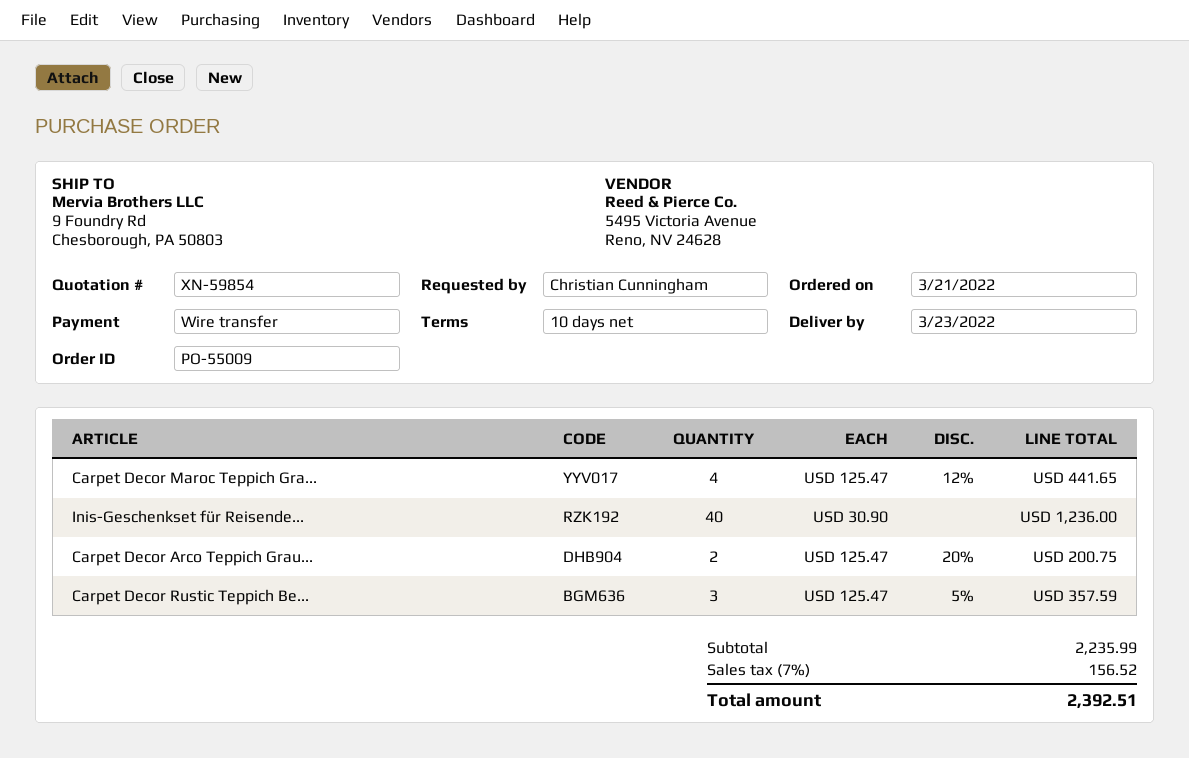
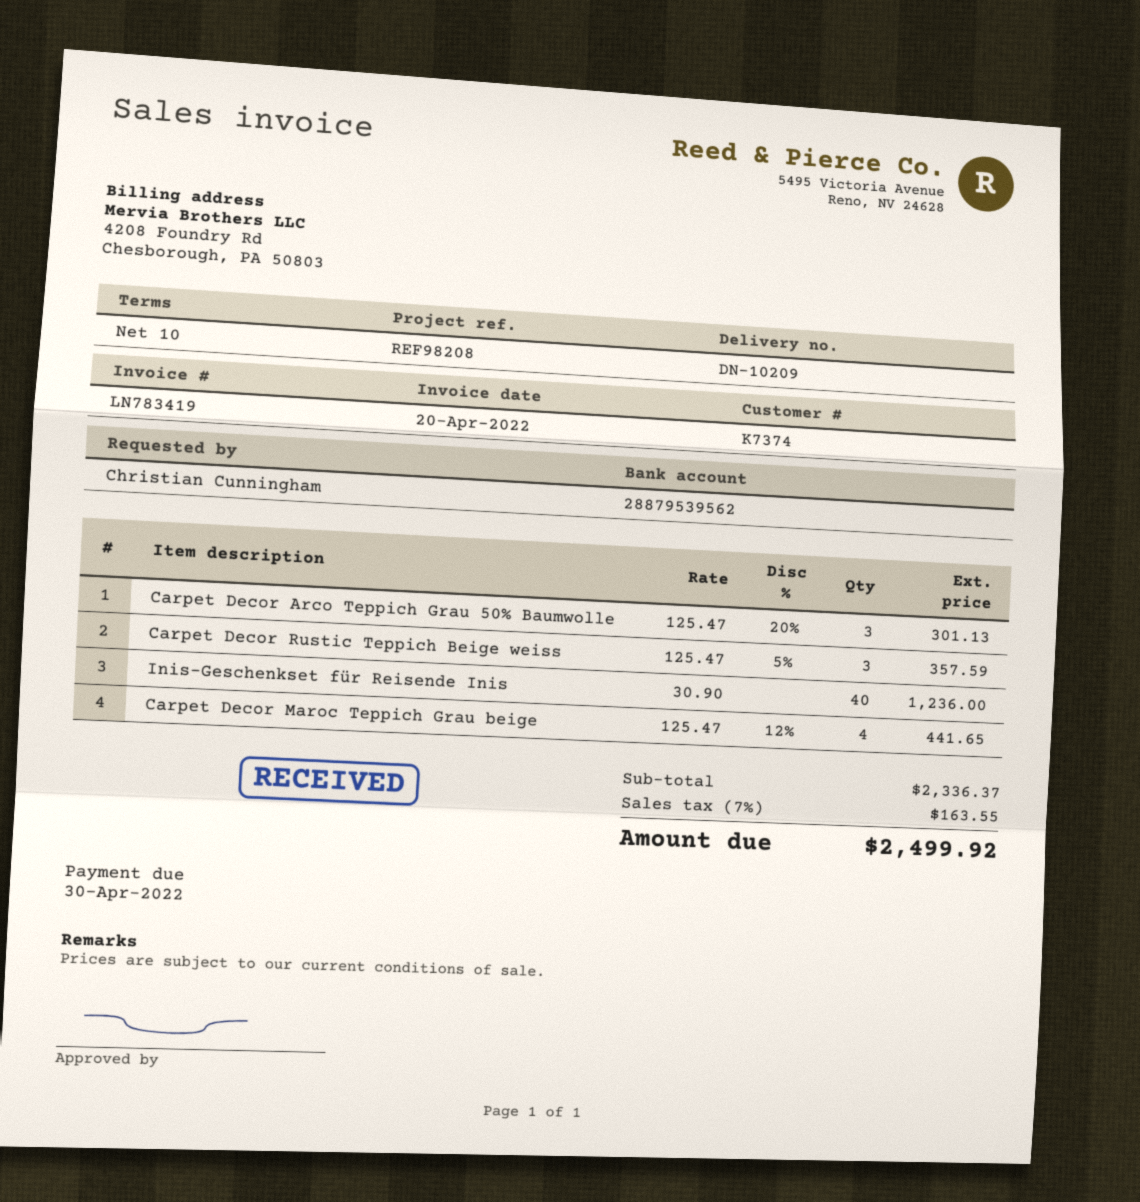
Carpet Decor Arco Teppich Grau...: 2 x 125.47 - 20% = 200.75 -> 3 x 125.47 - 20% = 301.13
subtotal: 2235.99 -> 2336.37
tax: 7% = 156.52 -> 7% = 163.55
total: 2392.51 -> 2499.92

